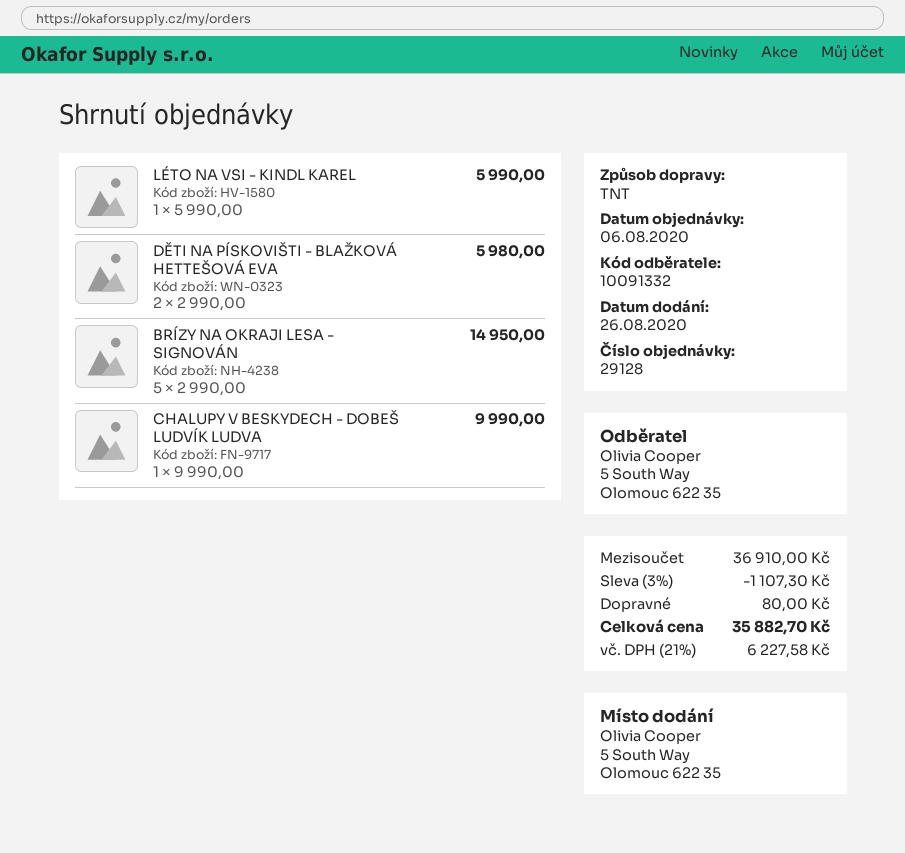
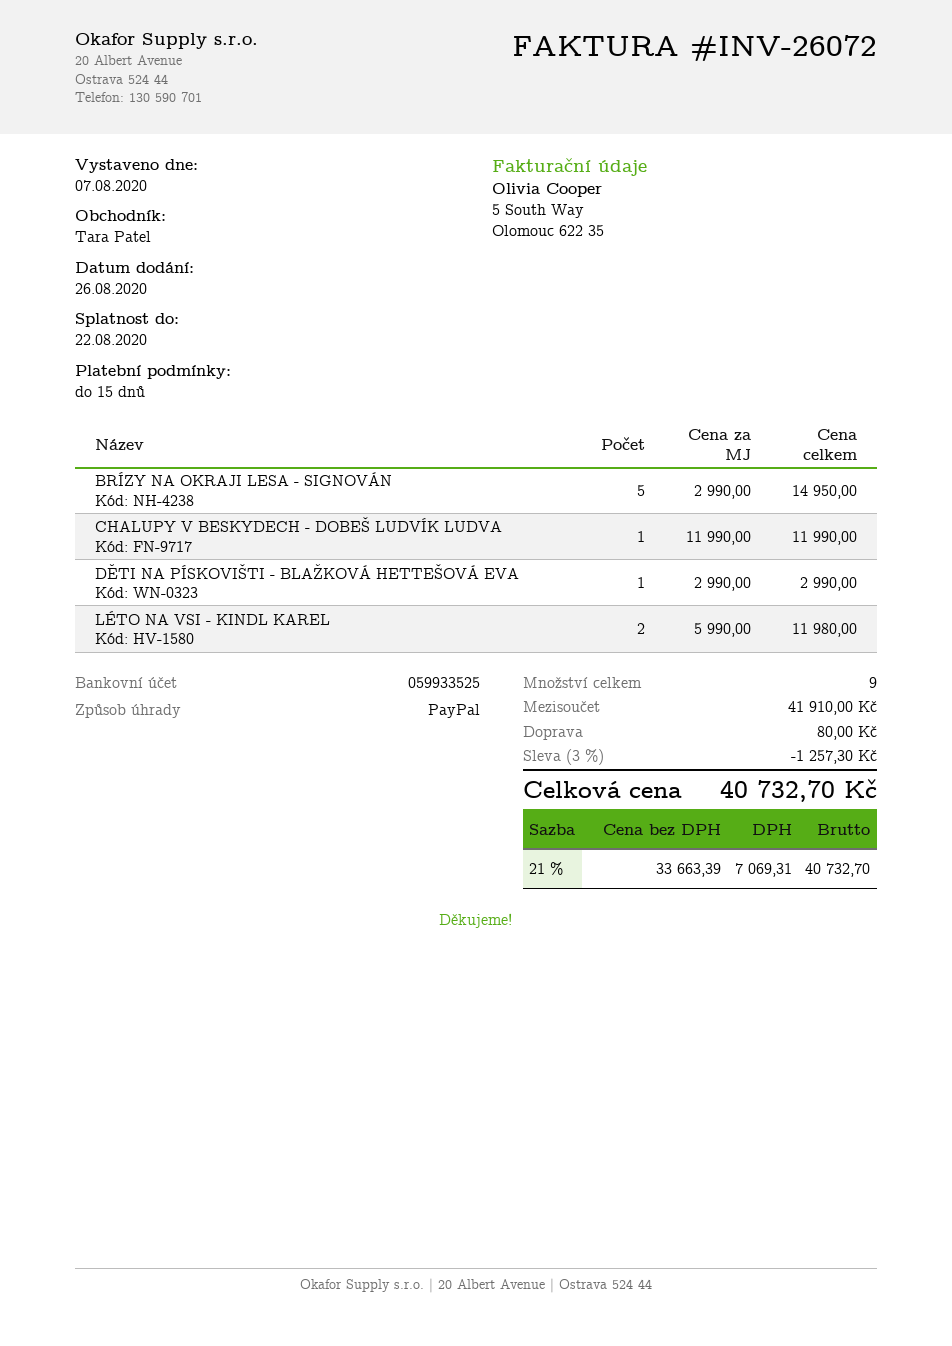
LÉTO NA VSI - KINDL KAREL: 1 x 5990.00 = 5990.00 -> 2 x 5990.00 = 11980.00
DĚTI NA PÍSKOVIŠTI - BLAŽKOVÁ HETTEŠOVÁ EVA: 2 x 2990.00 = 5980.00 -> 1 x 2990.00 = 2990.00
CHALUPY V BESKYDECH - DOBEŠ LUDVÍK LUDVA: 1 x 9990.00 = 9990.00 -> 1 x 11990.00 = 11990.00
subtotal: 36910.00 -> 41910.00
discount: 3% = 1107.30 -> 3% = 1257.30
tax: 21% = 6227.58 -> 21% = 7069.31
total: 35882.70 -> 40732.70

